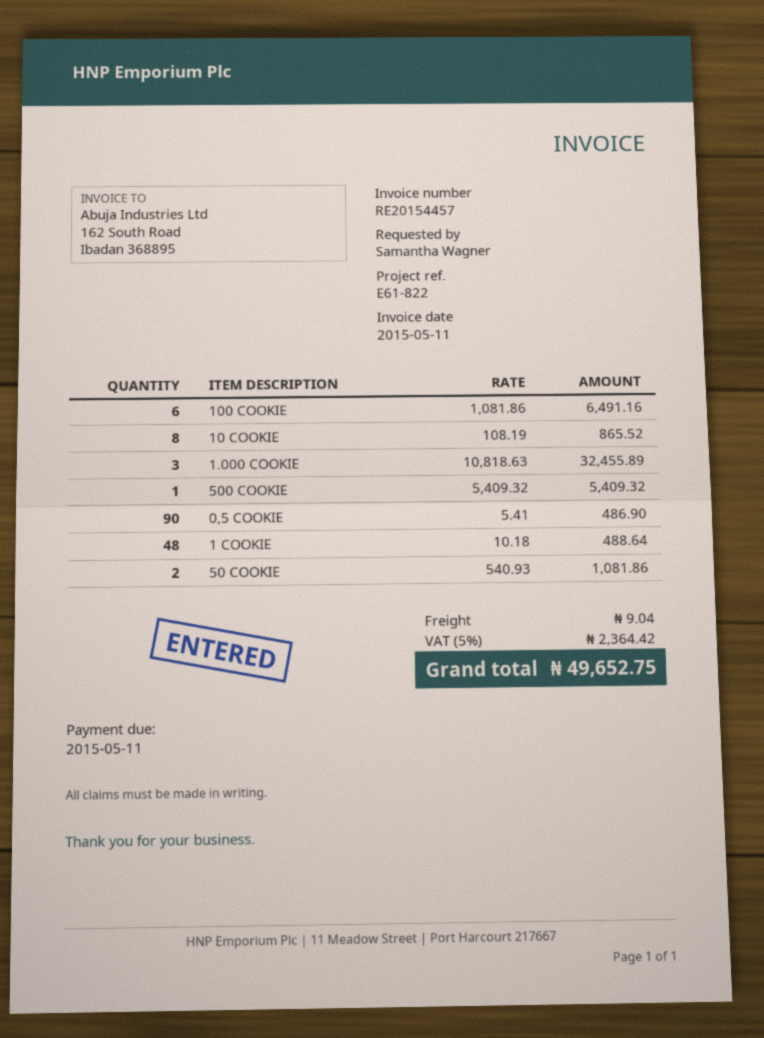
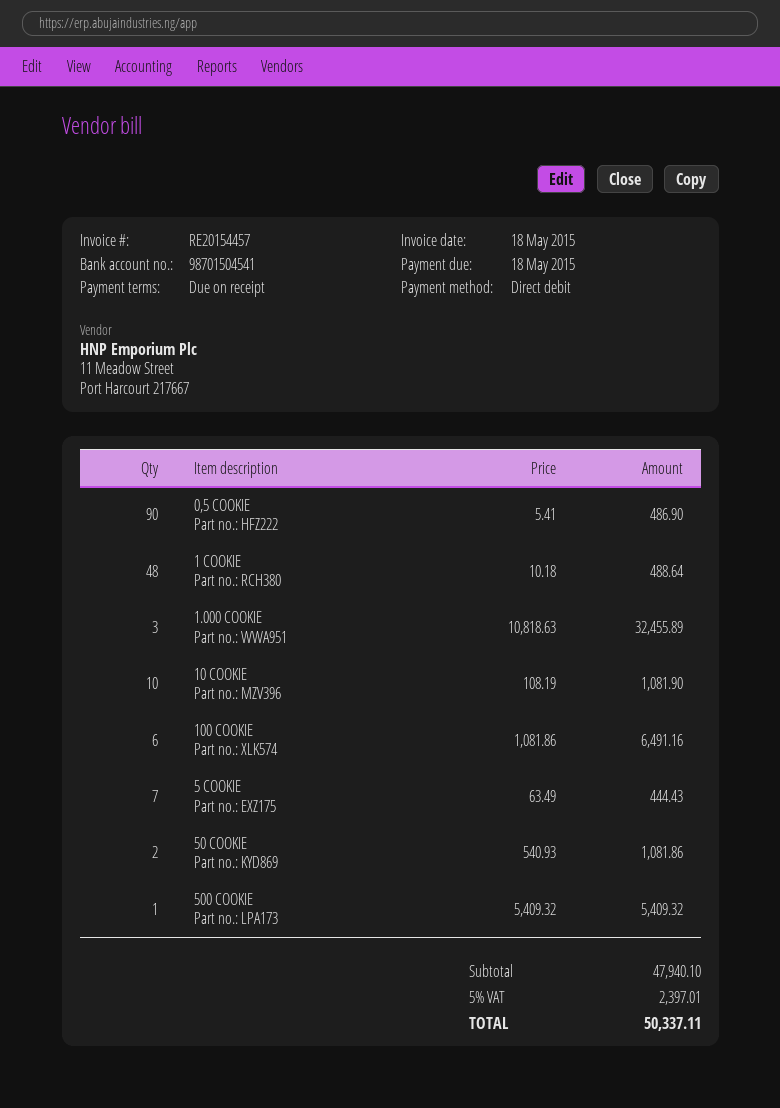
invoice date: 2015-05-11 -> 2015-05-18
due date: 2015-05-11 -> 2015-05-18
10 COOKIE: 8 x 108.19 = 865.52 -> 10 x 108.19 = 1081.90
5 COOKIE: none -> 7 x 63.49 = 444.43
shipping: 9.04 -> none
tax: 5% = 2364.42 -> 5% = 2397.01
total: 49652.75 -> 50337.11

